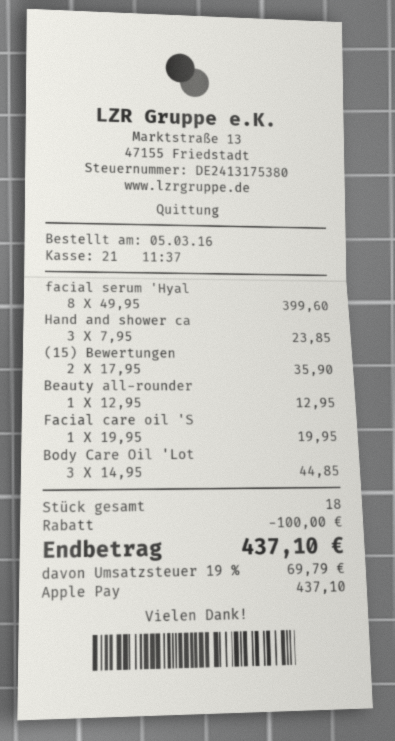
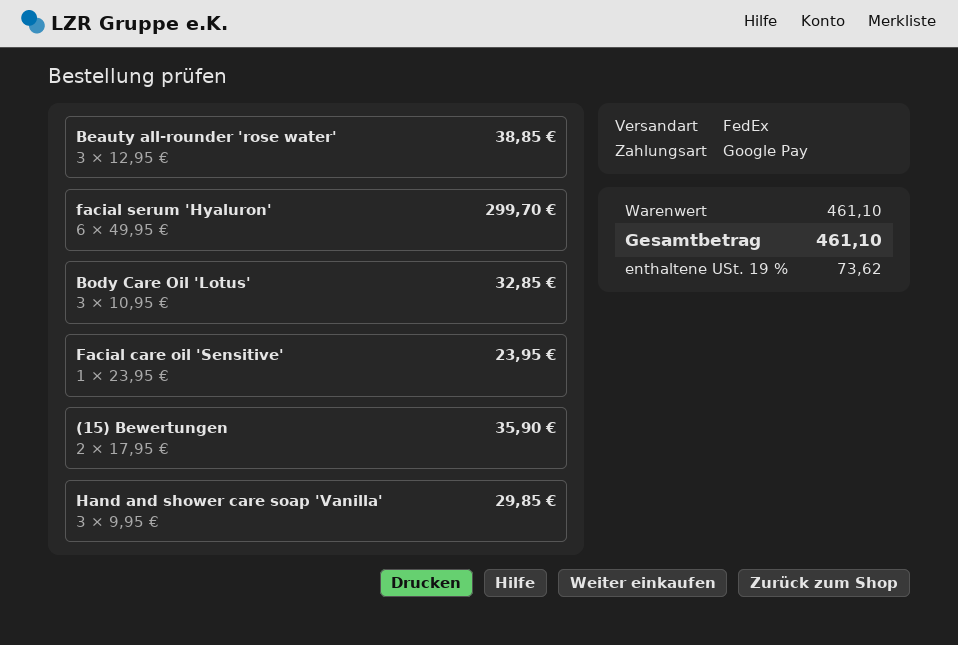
payment method: Apple Pay -> Google Pay
facial serum 'Hyal: 8 x 49.95 = 399.60 -> 6 x 49.95 = 299.70
Hand and shower ca: 3 x 7.95 = 23.85 -> 3 x 9.95 = 29.85
Beauty all-rounder: 1 x 12.95 = 12.95 -> 3 x 12.95 = 38.85
Facial care oil 'S: 1 x 19.95 = 19.95 -> 1 x 23.95 = 23.95
Body Care Oil 'Lot: 3 x 14.95 = 44.85 -> 3 x 10.95 = 32.85
discount: 100.00 -> none
tax: 19% = 69.79 -> 19% = 73.62
total: 437.10 -> 461.10

